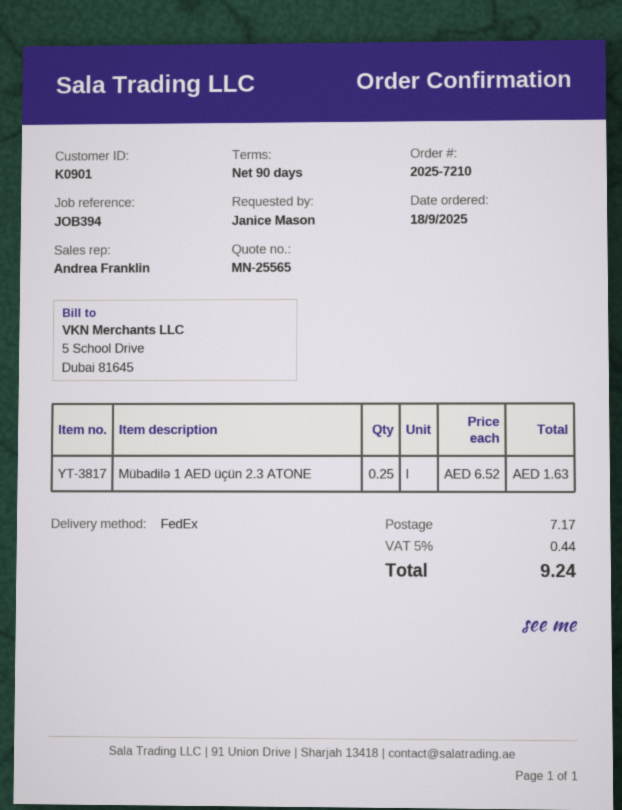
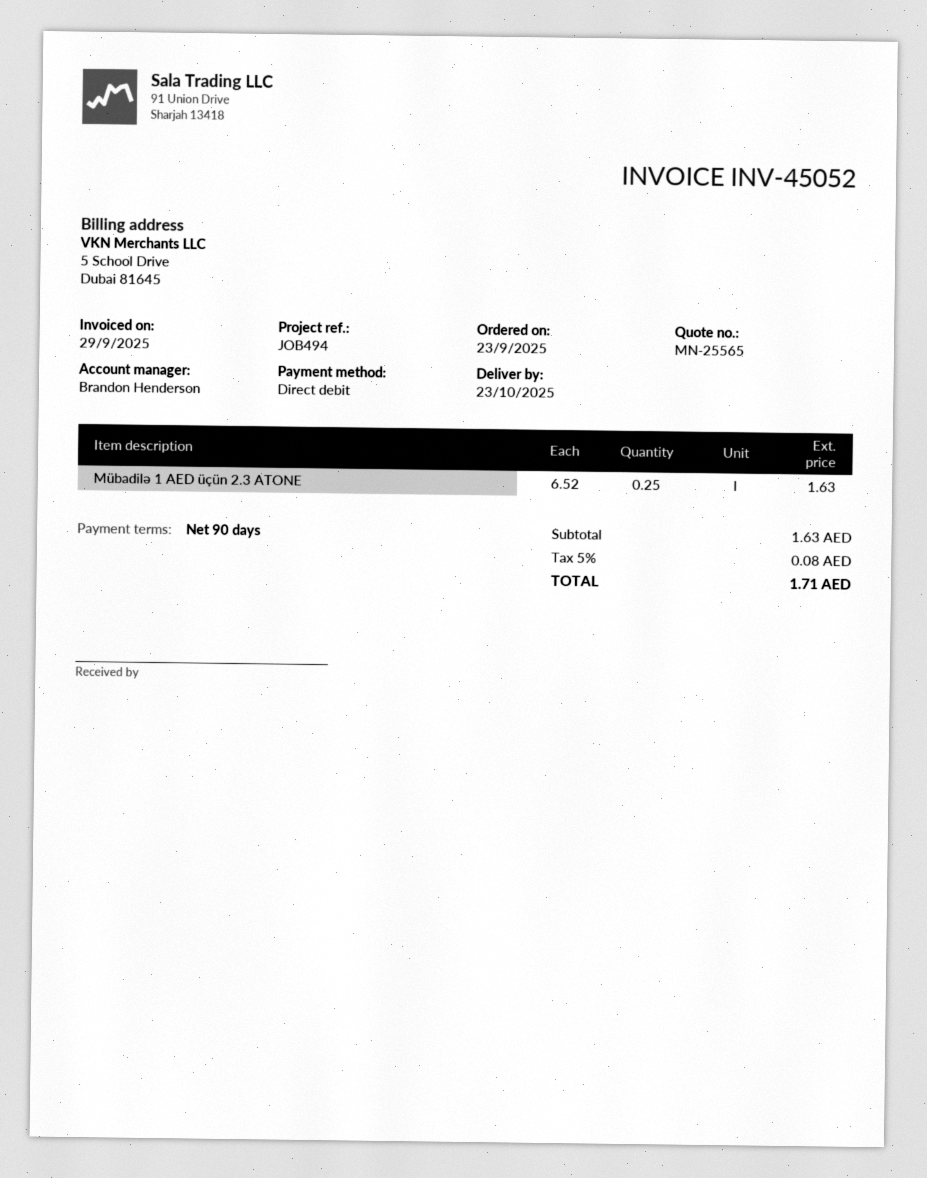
order date: 2025-09-18 -> 2025-09-23
reference: JOB394 -> JOB494
sales rep: Andrea Franklin -> Brandon Henderson
shipping: 7.17 -> none
tax: 5% = 0.44 -> 5% = 0.08
total: 9.24 -> 1.71

